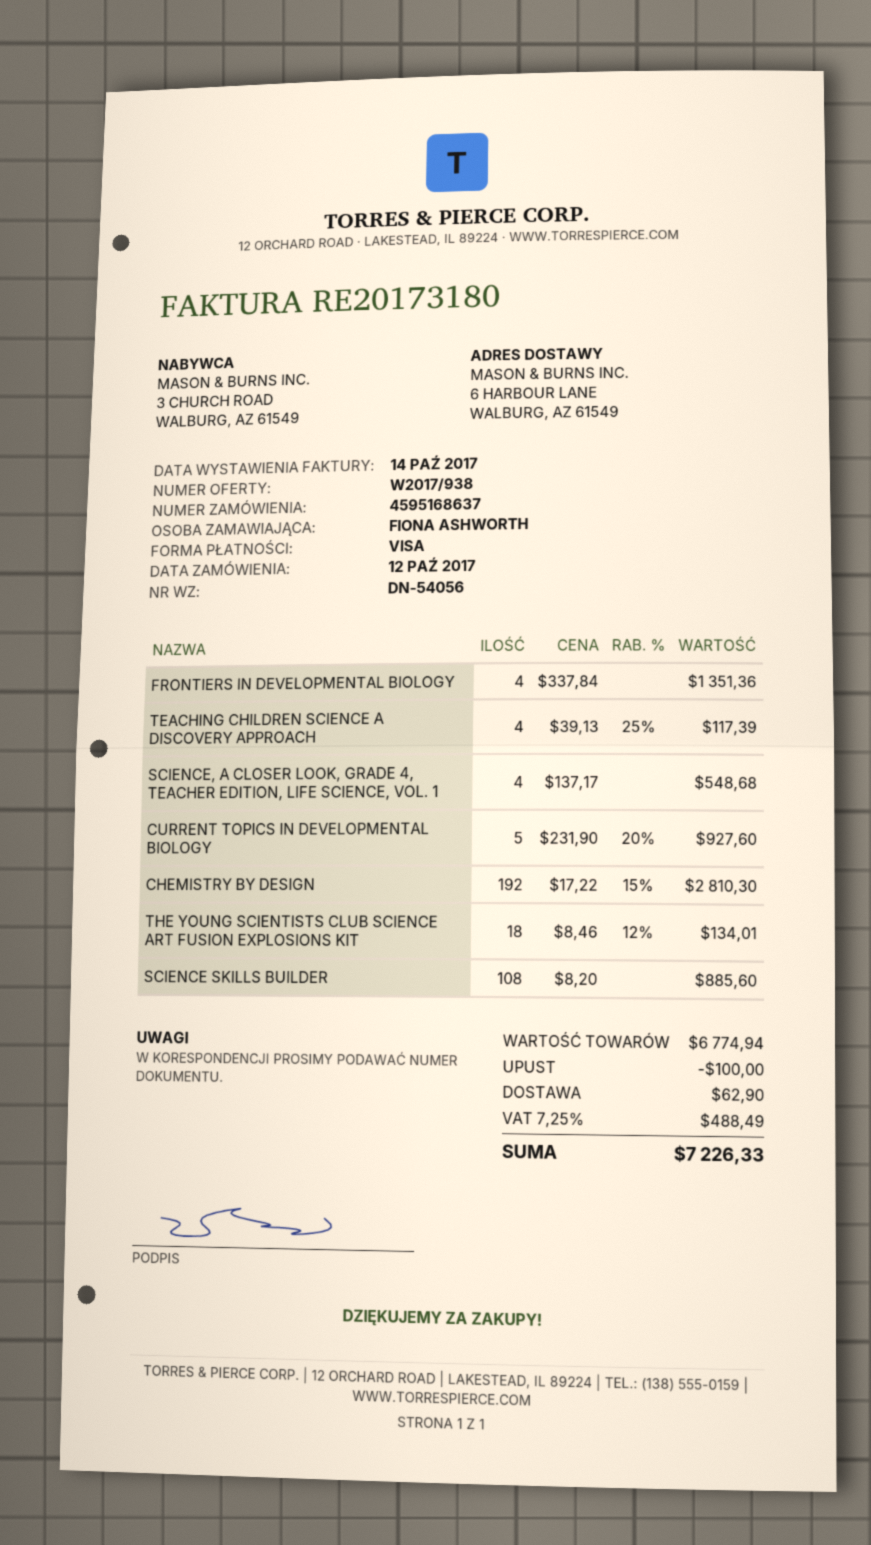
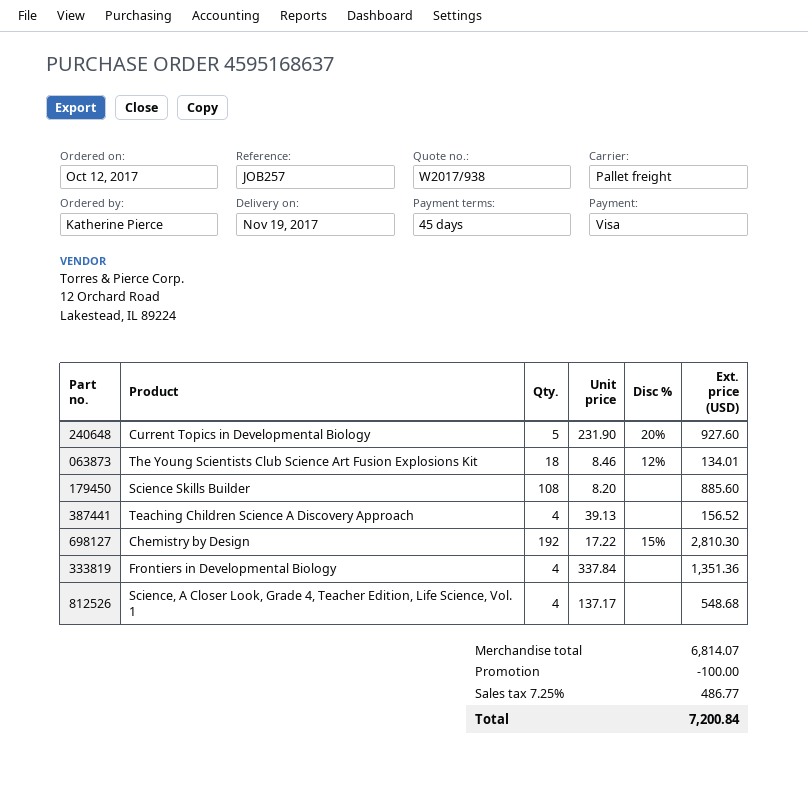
ordered by: FIONA ASHWORTH -> Katherine Pierce
TEACHING CHILDREN SCIENCE A DISCOVERY APPROACH: 4 x 39.13 - 25% = 117.39 -> 4 x 39.13 = 156.52
subtotal: 6774.94 -> 6814.07
shipping: 62.90 -> none
tax: 7.25% = 488.49 -> 7.25% = 486.77
total: 7226.33 -> 7200.84

